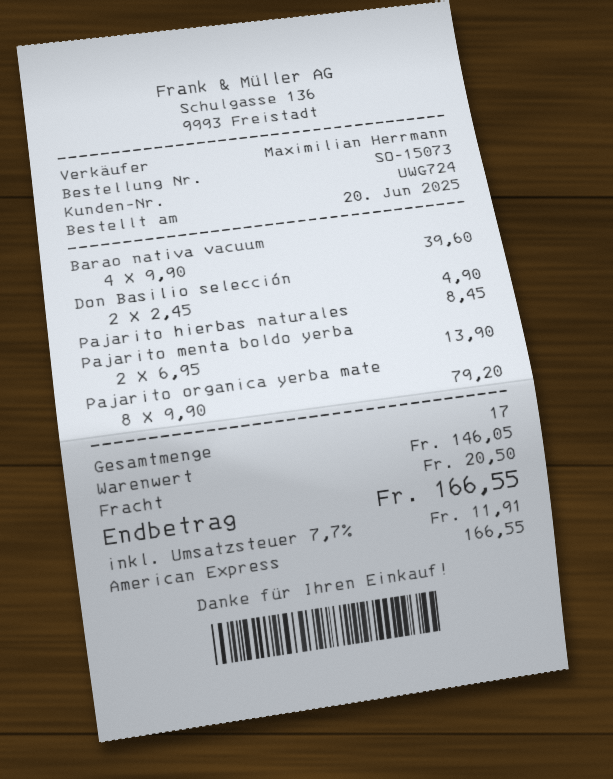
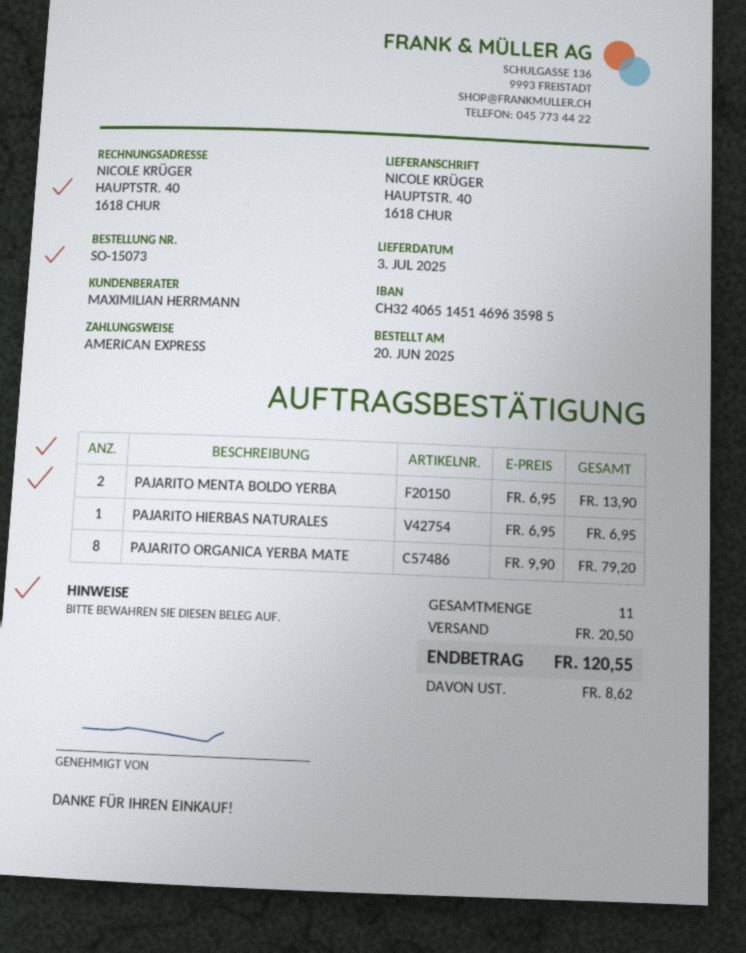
Barao nativa vacuum: 4 x 9.90 = 39.60 -> none
Don Basilio selección: 2 x 2.45 = 4.90 -> none
Pajarito hierbas naturales: 1 x 8.45 = 8.45 -> 1 x 6.95 = 6.95
total quantity: 17 -> 11
tax: 11.91 -> 8.62
total: 166.55 -> 120.55

